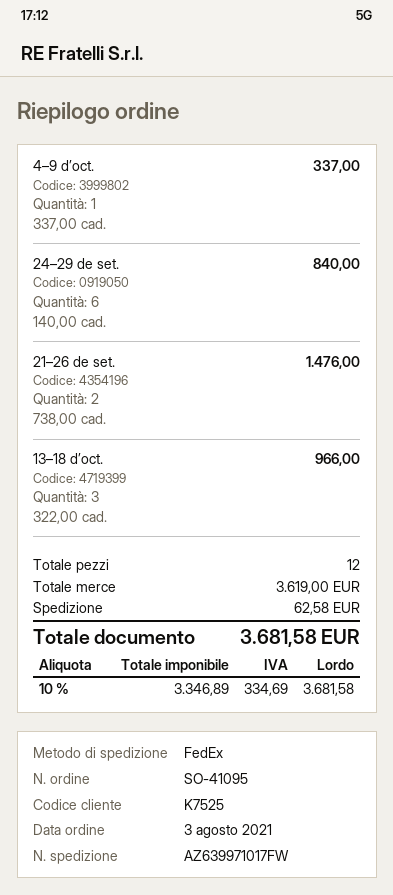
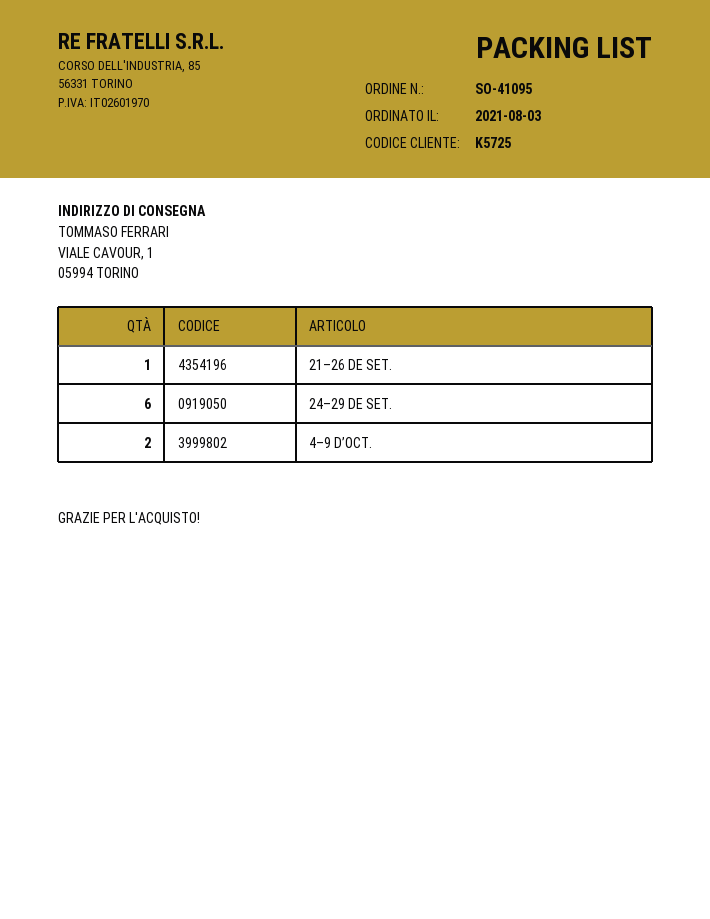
customer number: K7525 -> K5725
4–9 d’oct.: 1 -> 2
21–26 de set.: 2 -> 1
13–18 d’oct.: 3 -> none

